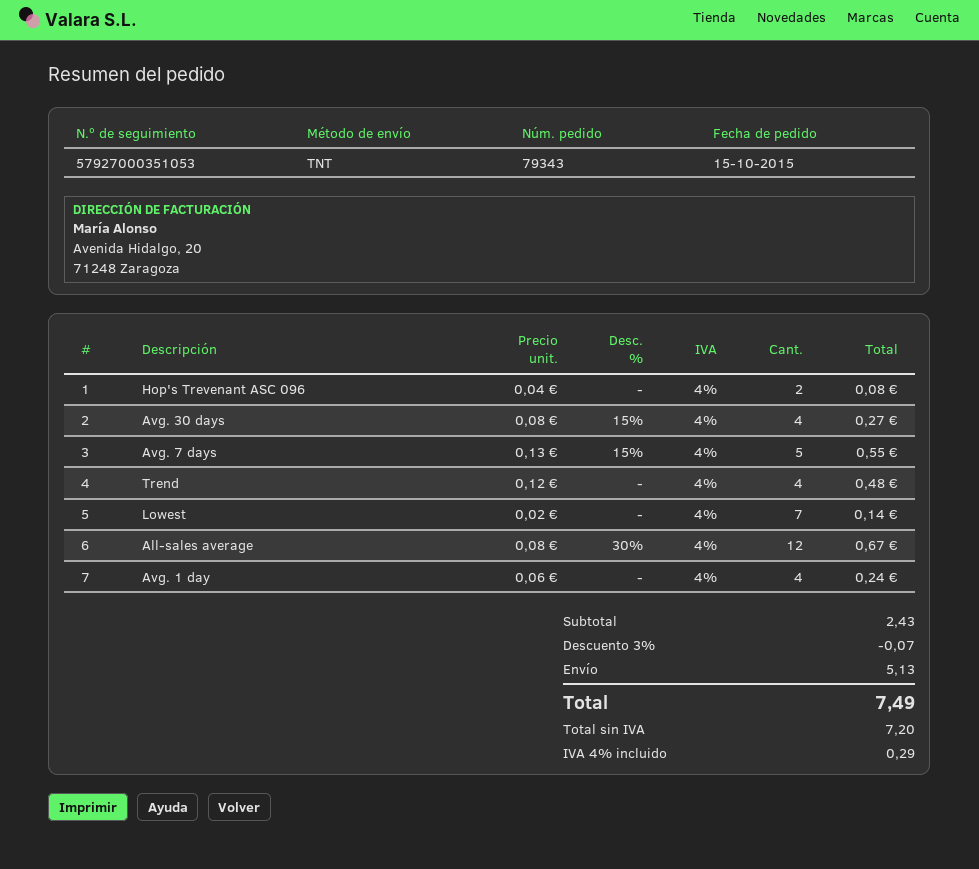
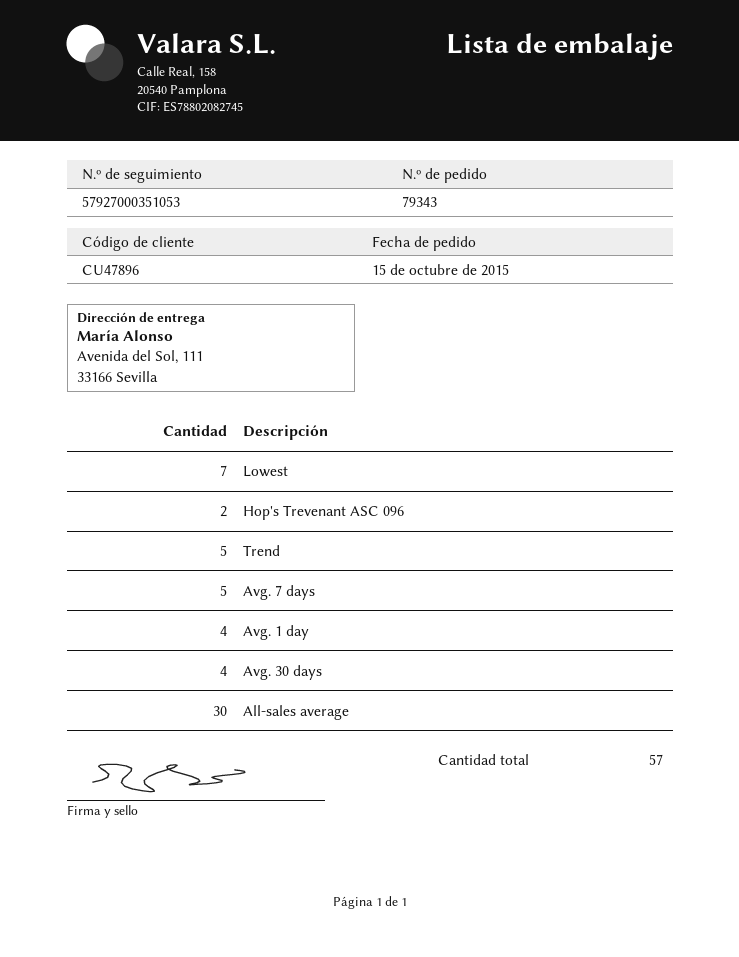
Trend: 4 -> 5
All-sales average: 12 -> 30

